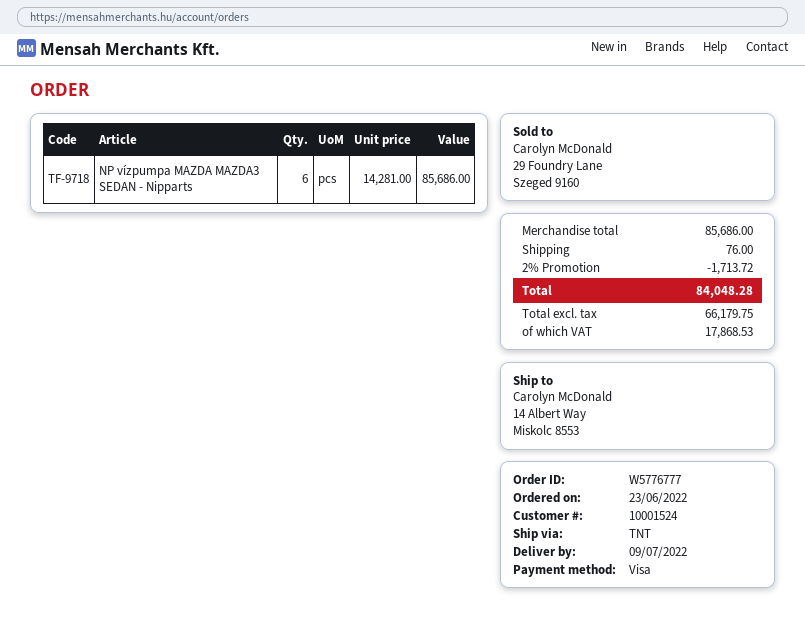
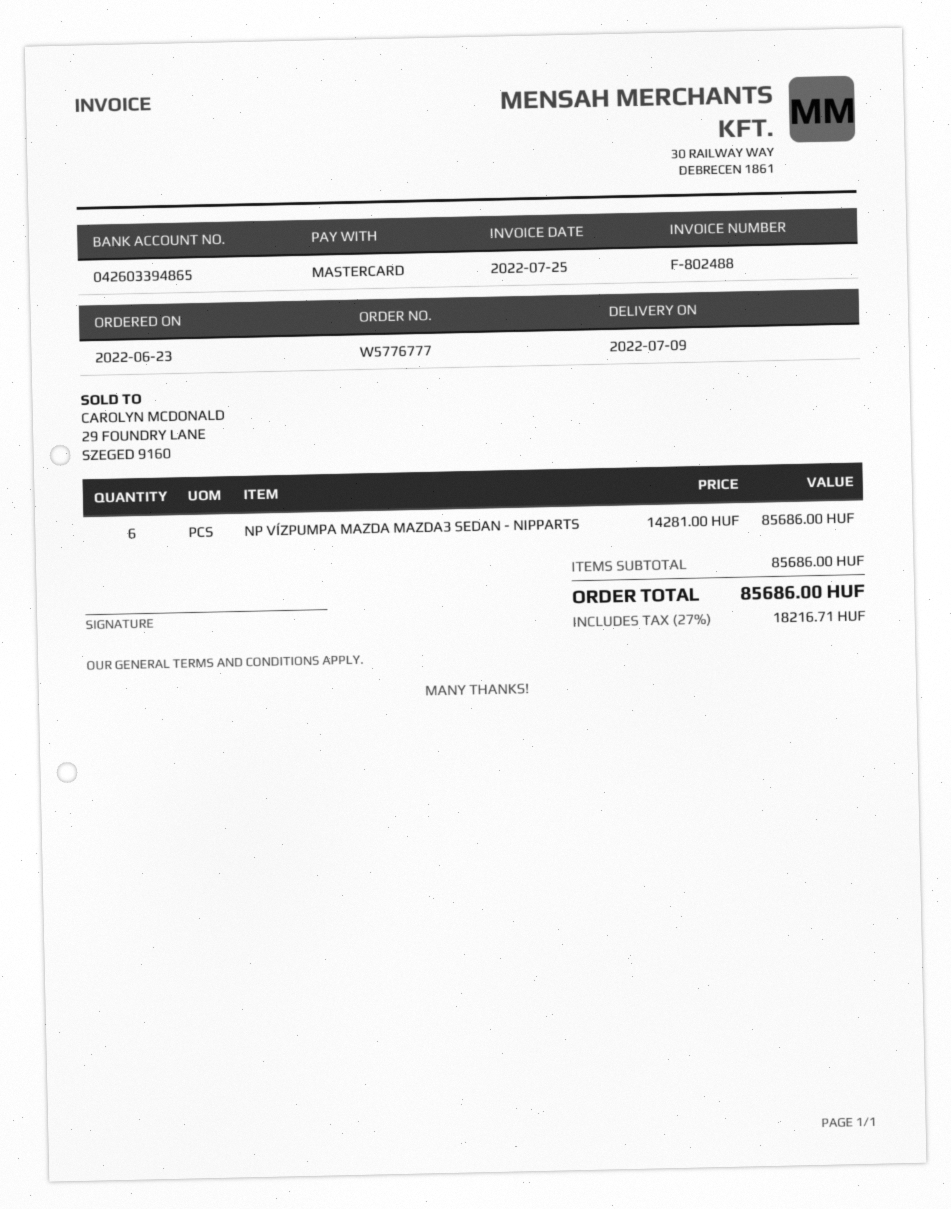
payment method: Visa -> Mastercard
discount: 2% = 1713.72 -> none
shipping: 76.00 -> none
tax: 17868.53 -> 18216.71
total: 84048.28 -> 85686.00

